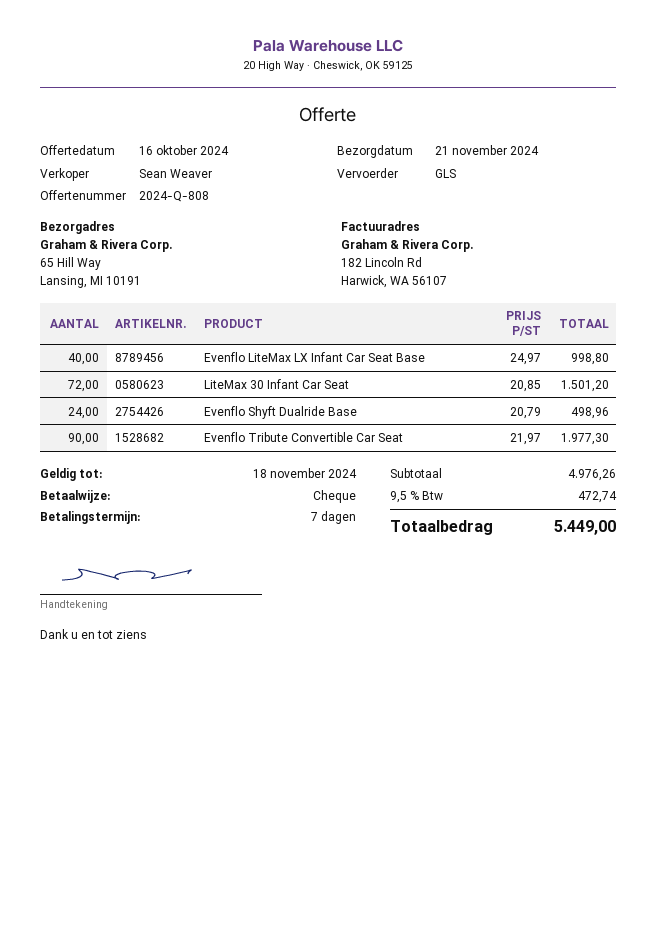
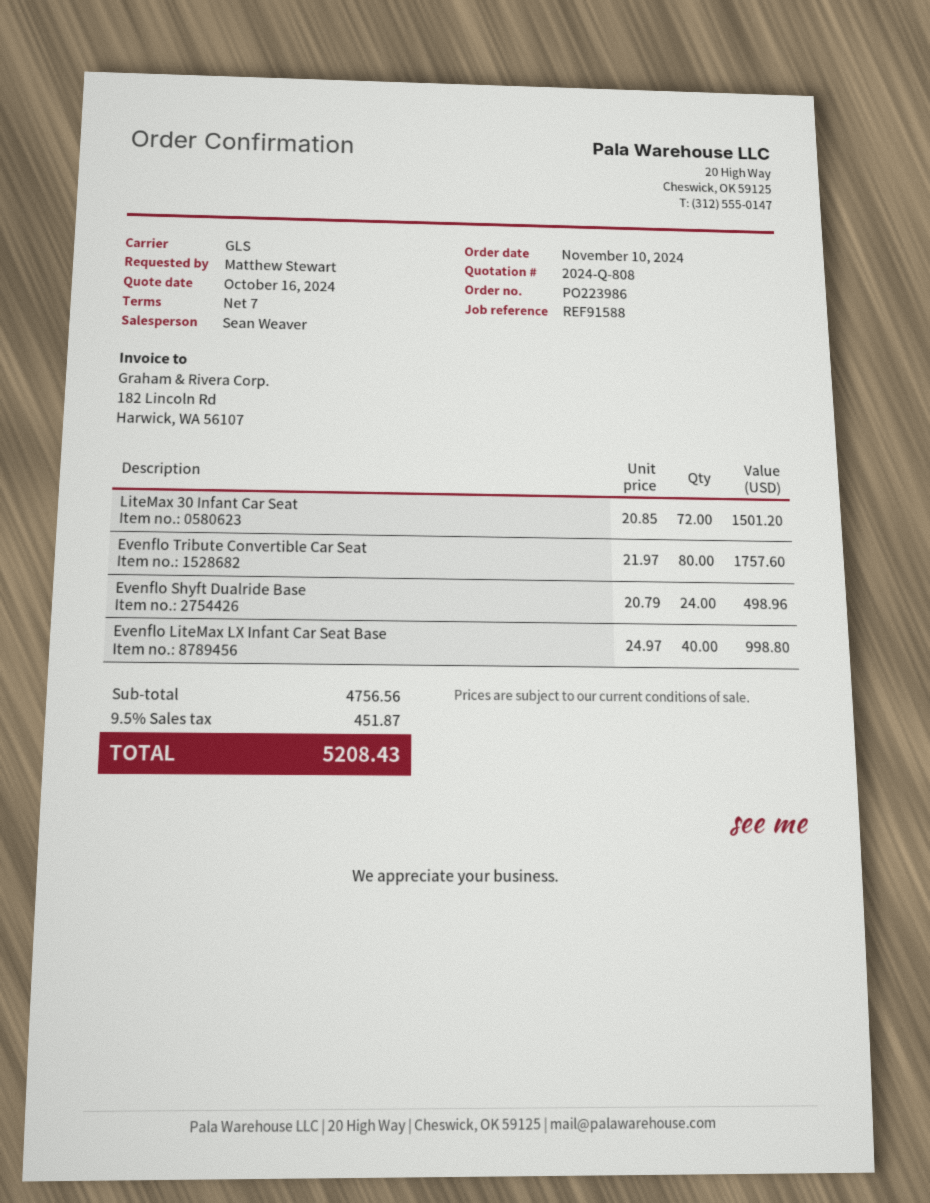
Evenflo Tribute Convertible Car Seat: 90 x 21.97 = 1977.30 -> 80 x 21.97 = 1757.60
subtotal: 4976.26 -> 4756.56
tax: 9.5% = 472.74 -> 9.5% = 451.87
total: 5449.00 -> 5208.43

